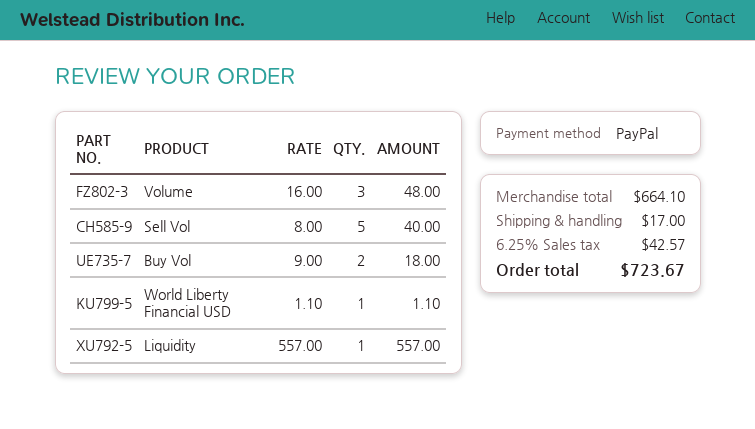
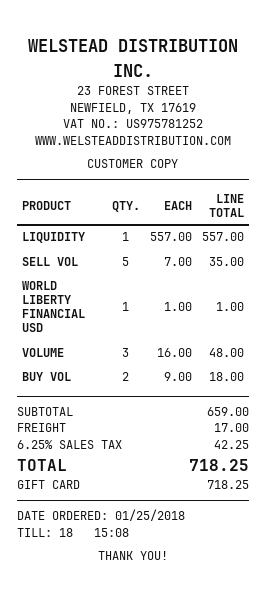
payment method: PayPal -> gift card
Sell Vol: 5 x 8.00 = 40.00 -> 5 x 7.00 = 35.00
World Liberty Financial USD: 1 x 1.10 = 1.10 -> 1 x 1.00 = 1.00
subtotal: 664.10 -> 659.00
tax: 6.25% = 42.57 -> 6.25% = 42.25
total: 723.67 -> 718.25

